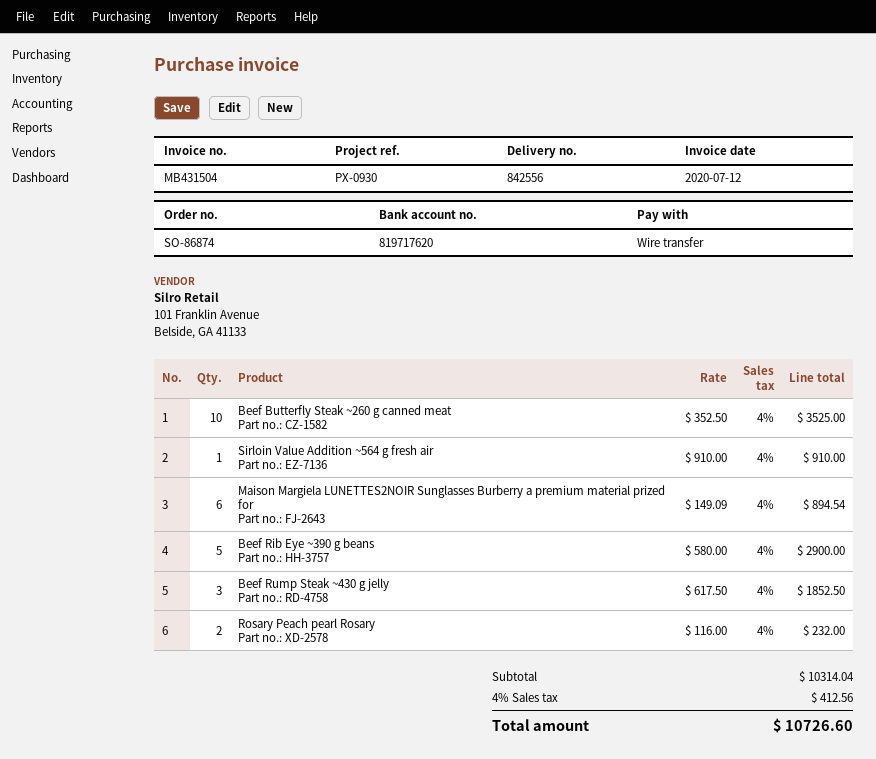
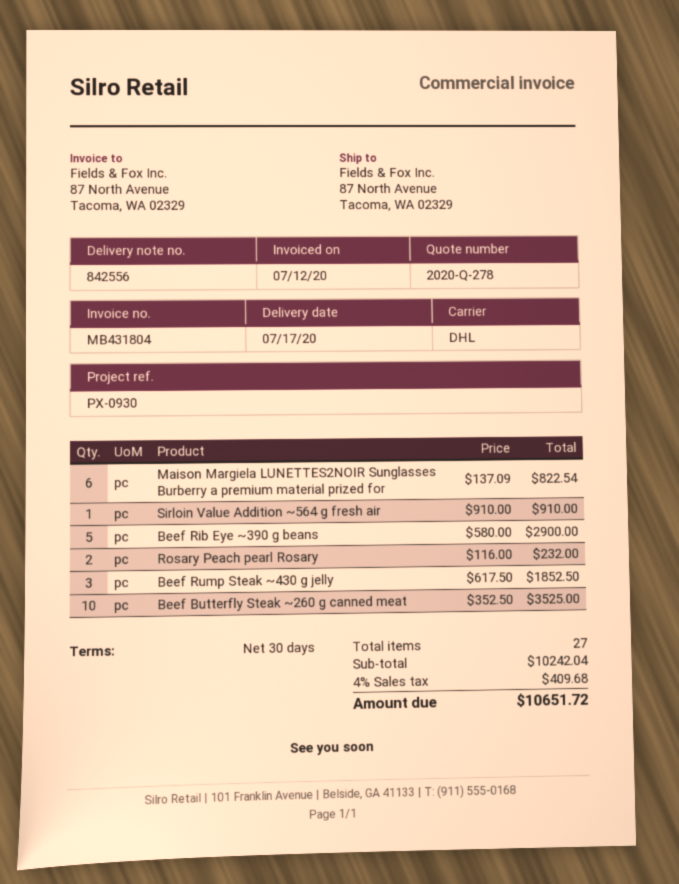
invoice number: MB431504 -> MB431804
Maison Margiela LUNETTES2NOIR Sunglasses Burberry a premium material prized for: 6 x 149.09 = 894.54 -> 6 x 137.09 = 822.54
subtotal: 10314.04 -> 10242.04
tax: 4% = 412.56 -> 4% = 409.68
total: 10726.60 -> 10651.72

